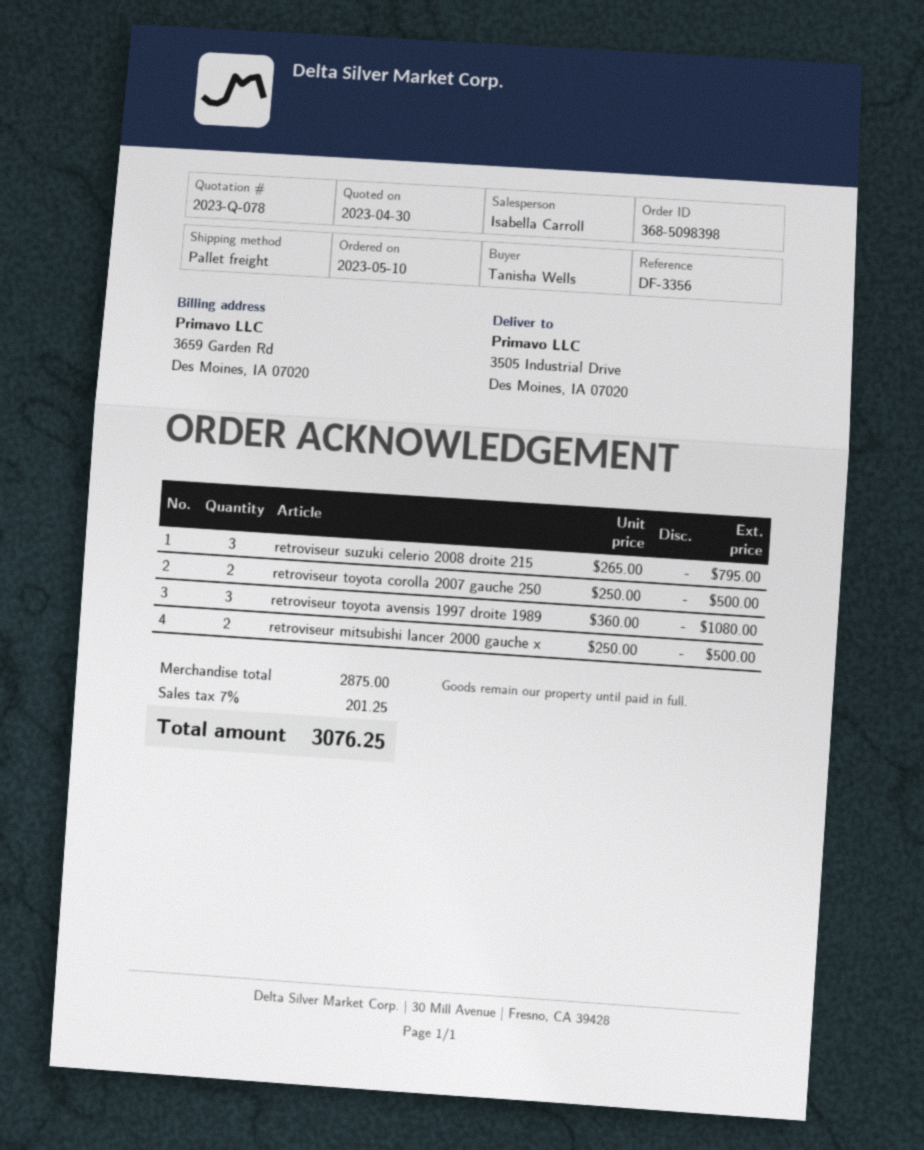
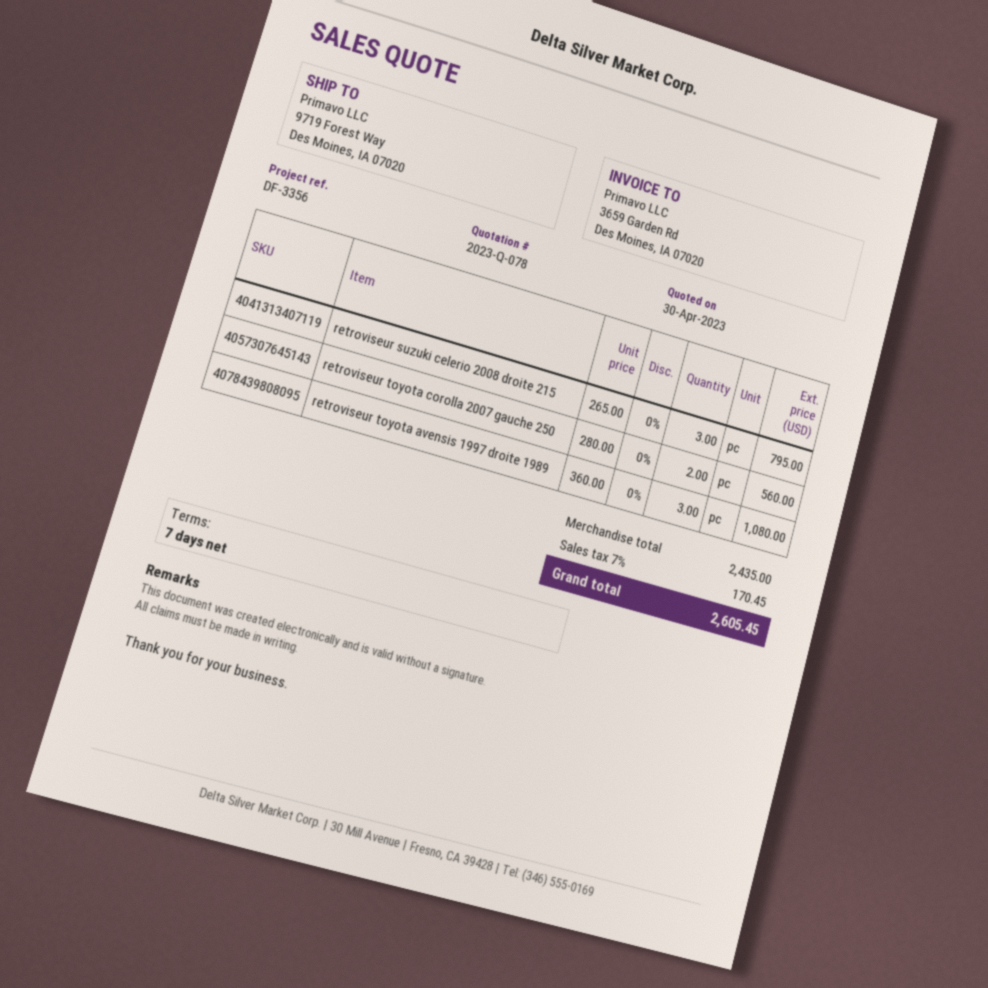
ship to: 3505 Industrial Drive, Des Moines, IA 07020 -> 9719 Forest Way, Des Moines, IA 07020
retroviseur toyota corolla 2007 gauche 250: 2 x 250.00 = 500.00 -> 2 x 280.00 = 560.00
retroviseur mitsubishi lancer 2000 gauche x: 2 x 250.00 = 500.00 -> none
subtotal: 2875.00 -> 2435.00
tax: 7% = 201.25 -> 7% = 170.45
total: 3076.25 -> 2605.45

